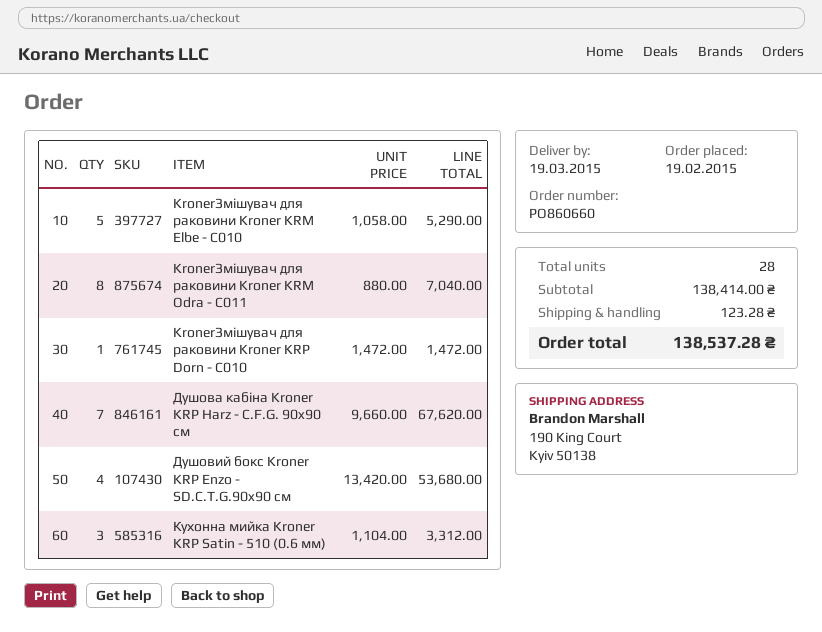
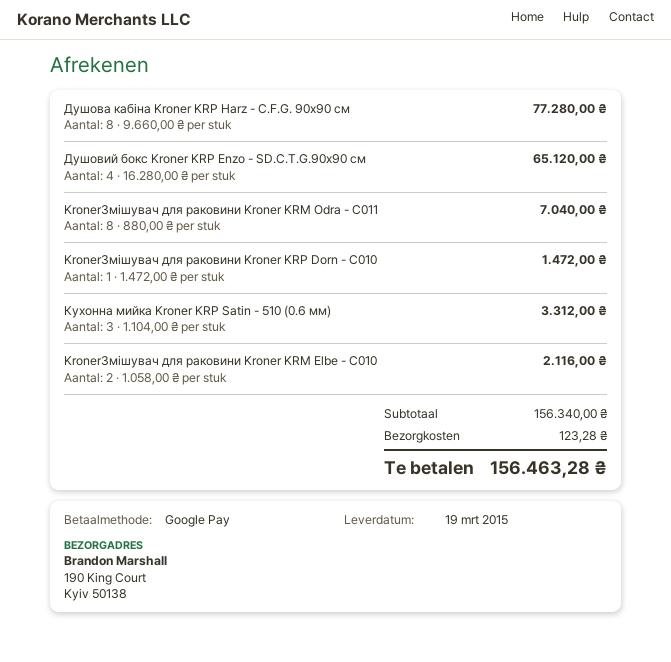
KronerЗмішувач для раковини Kroner KRM Elbe - C010: 5 x 1058.00 = 5290.00 -> 2 x 1058.00 = 2116.00
Душова кабіна Kroner KRP Harz - C.F.G. 90x90 см: 7 x 9660.00 = 67620.00 -> 8 x 9660.00 = 77280.00
Душовий бокс Kroner KRP Enzo - SD.C.T.G.90x90 см: 4 x 13420.00 = 53680.00 -> 4 x 16280.00 = 65120.00
subtotal: 138414.00 -> 156340.00
total: 138537.28 -> 156463.28

